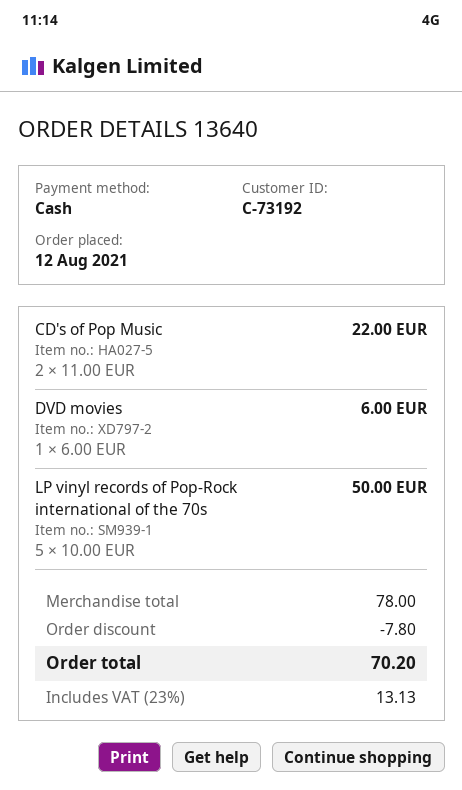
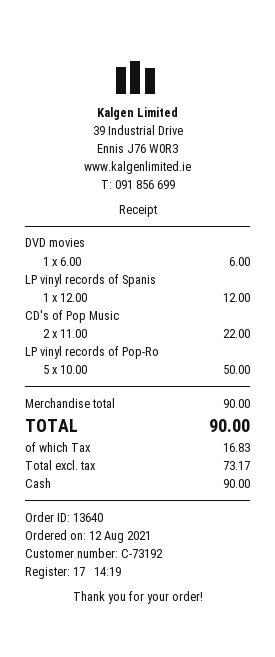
LP vinyl records of Spanis: none -> 1 x 12.00 = 12.00
subtotal: 78.00 -> 90.00
discount: 7.80 -> none
tax: 13.13 -> 16.83
total: 70.20 -> 90.00

